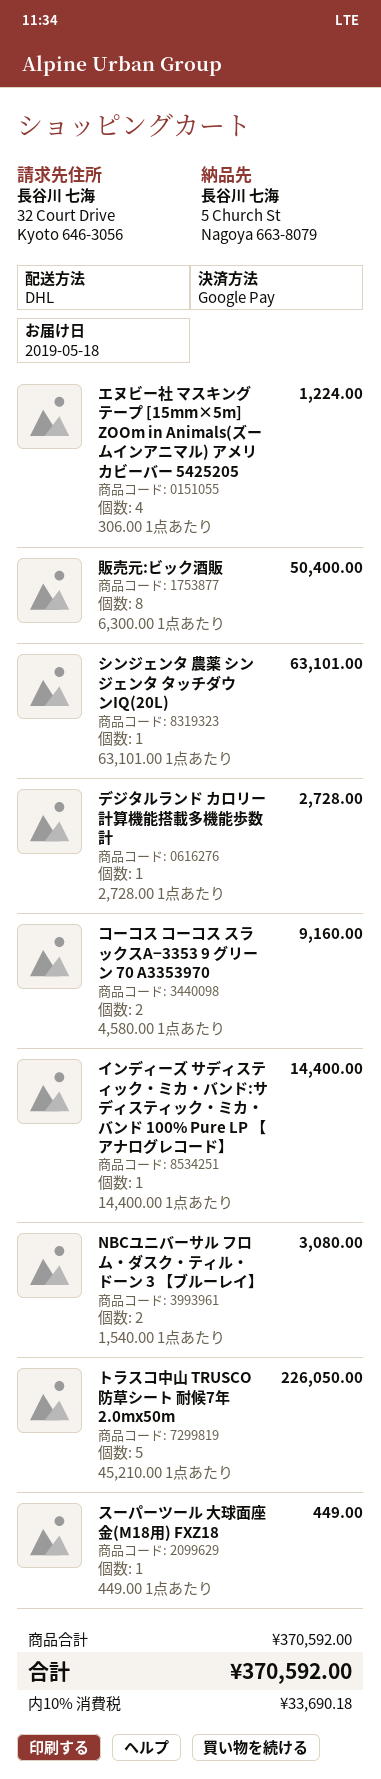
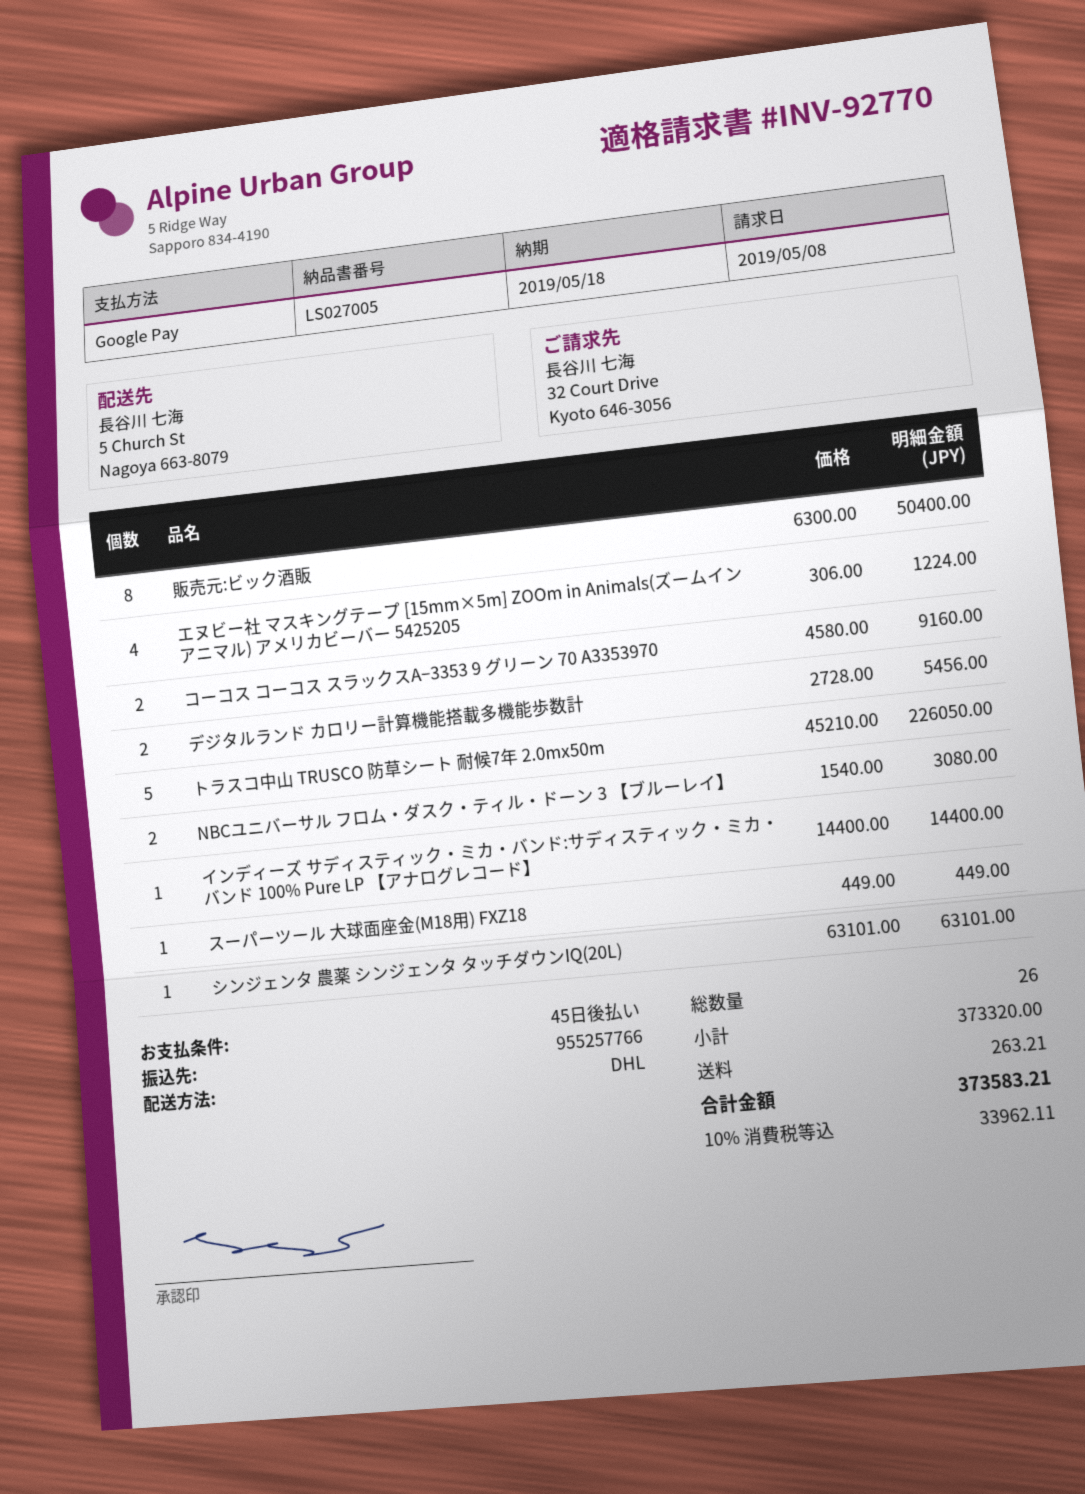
デジタルランド カロリー計算機能搭載多機能歩数計: 1 x 2728.00 = 2728.00 -> 2 x 2728.00 = 5456.00
subtotal: 370592.00 -> 373320.00
shipping: none -> 263.21
tax: 10% = 33690.18 -> 10% = 33962.11
total: 370592.00 -> 373583.21

